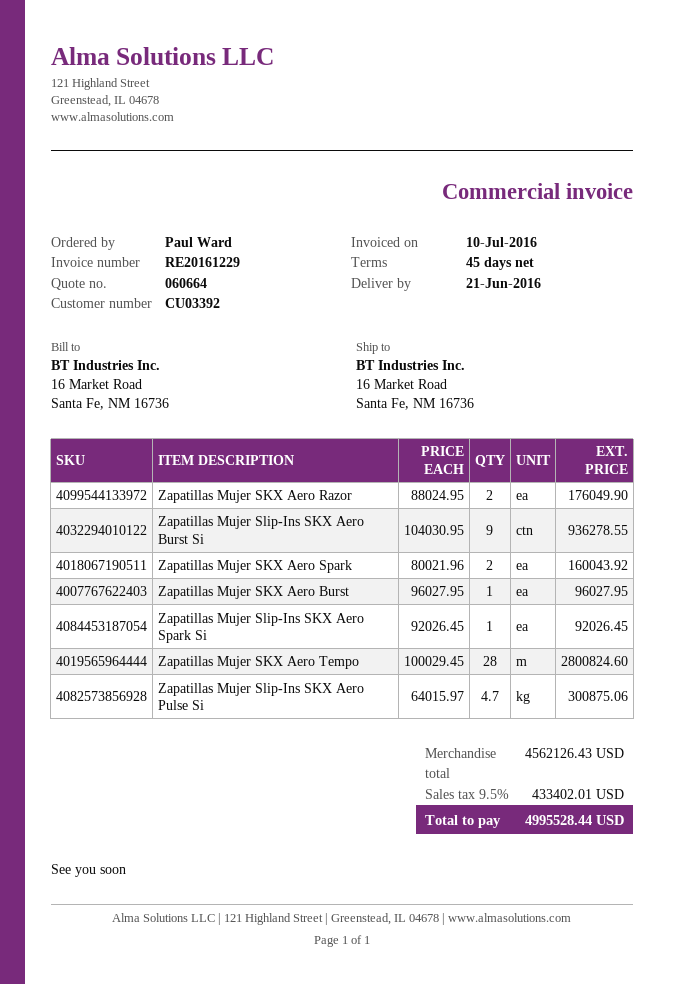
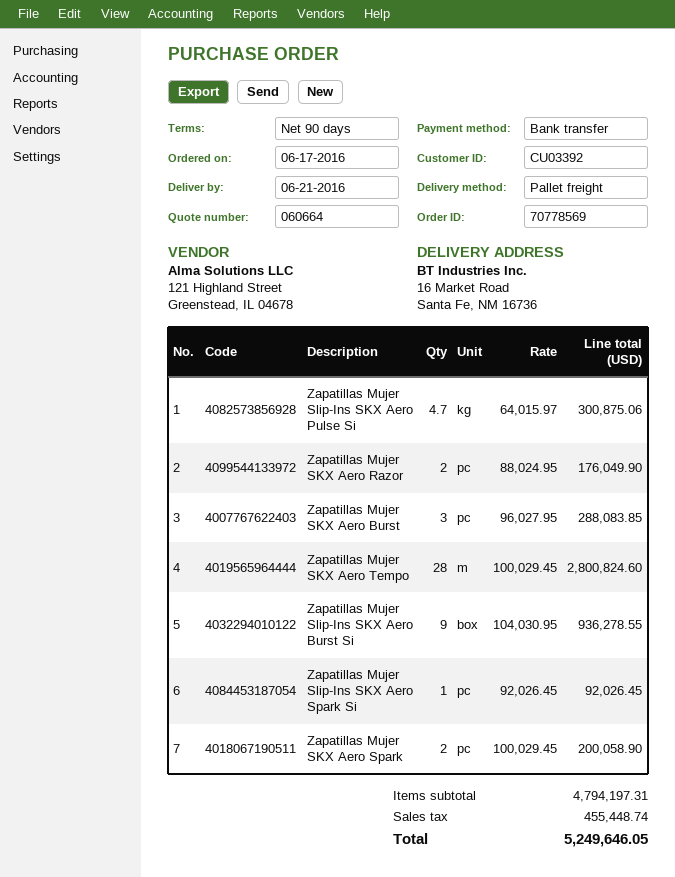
payment terms: 45 days -> 90 days
Zapatillas Mujer SKX Aero Spark: 2 x 80021.96 = 160043.92 -> 2 x 100029.45 = 200058.90
Zapatillas Mujer SKX Aero Burst: 1 x 96027.95 = 96027.95 -> 3 x 96027.95 = 288083.85
subtotal: 4562126.43 -> 4794197.31
tax: 433402.01 -> 455448.74
total: 4995528.44 -> 5249646.05

